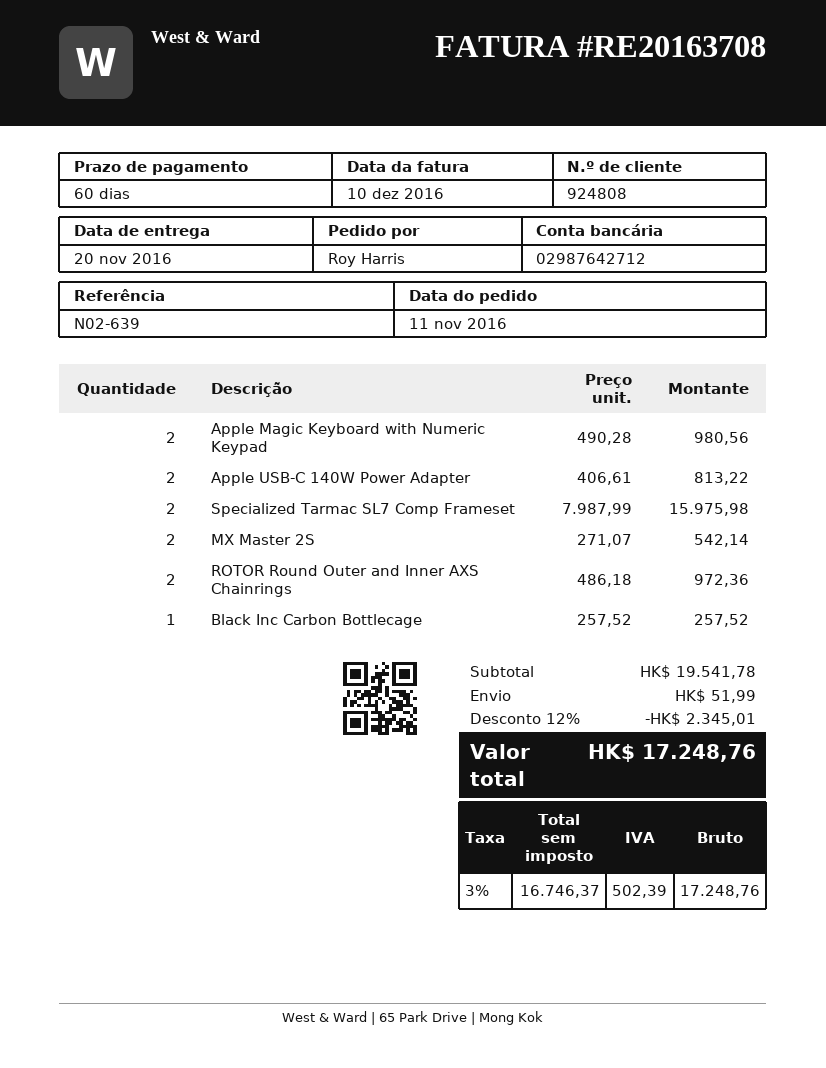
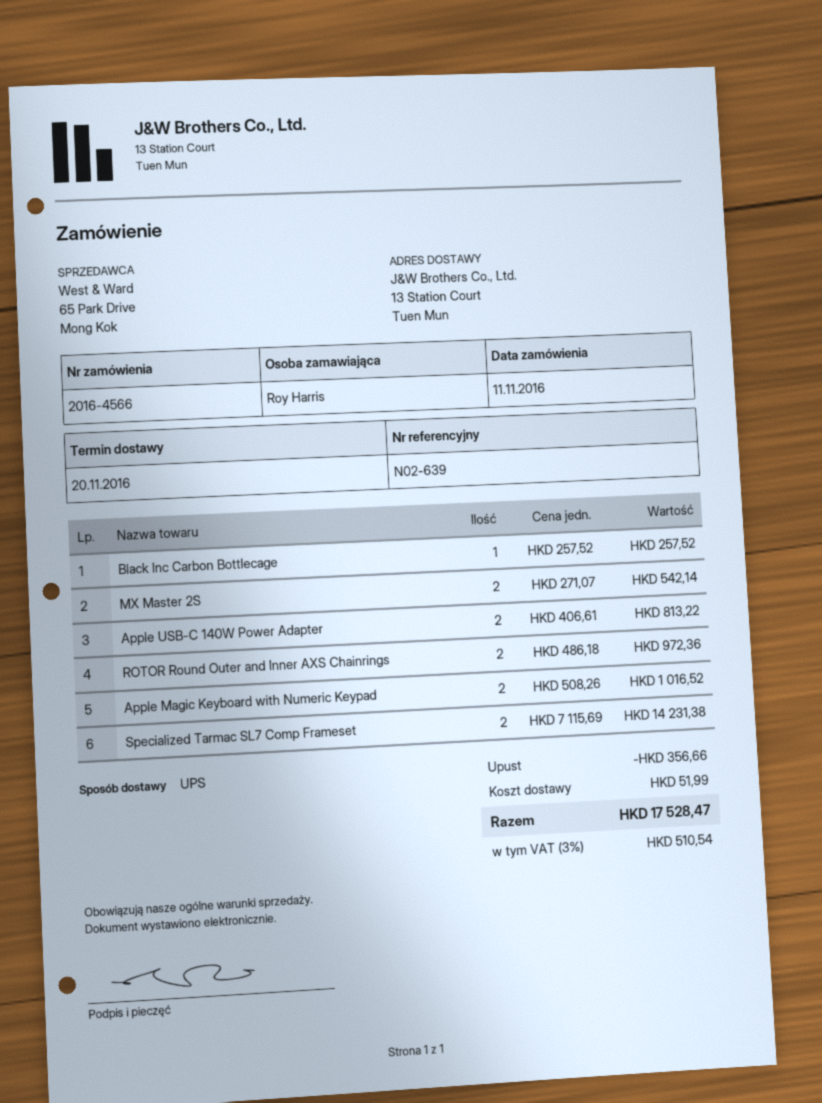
Apple Magic Keyboard with Numeric Keypad: 2 x 490.28 = 980.56 -> 2 x 508.26 = 1016.52
Specialized Tarmac SL7 Comp Frameset: 2 x 7987.99 = 15975.98 -> 2 x 7115.69 = 14231.38
discount: 2345.01 -> 356.66
tax: 3% = 502.39 -> 3% = 510.54
total: 17248.76 -> 17528.47

